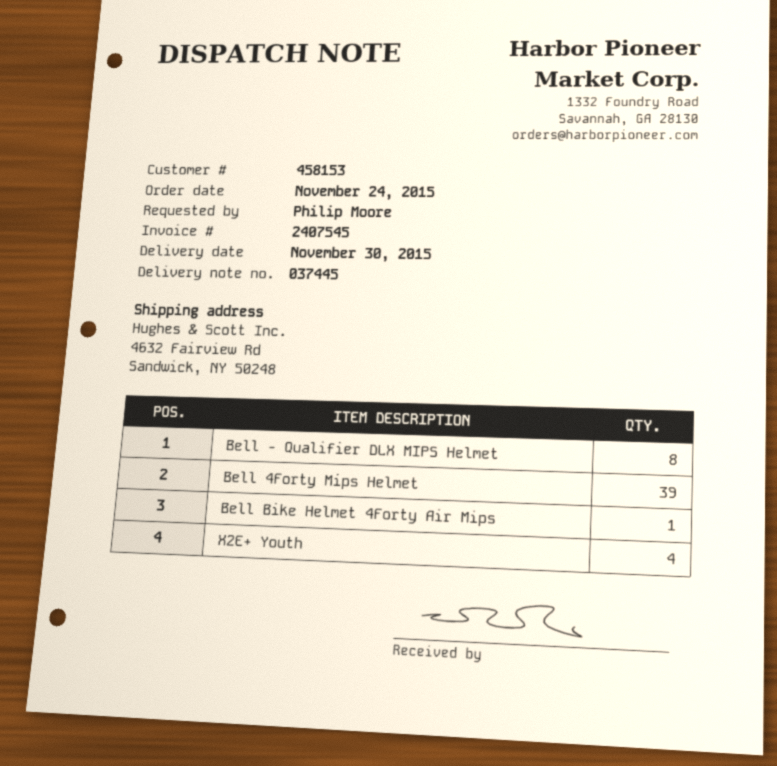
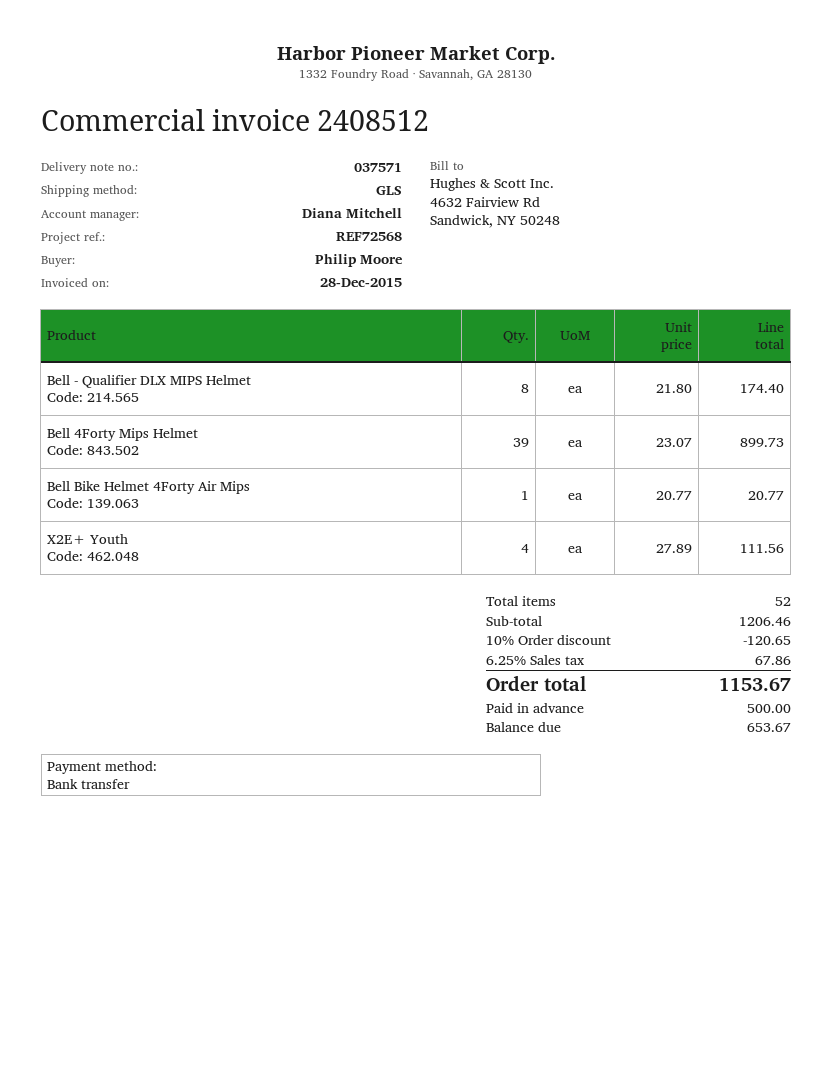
delivery note number: 037445 -> 037571
invoice number: 2407545 -> 2408512

